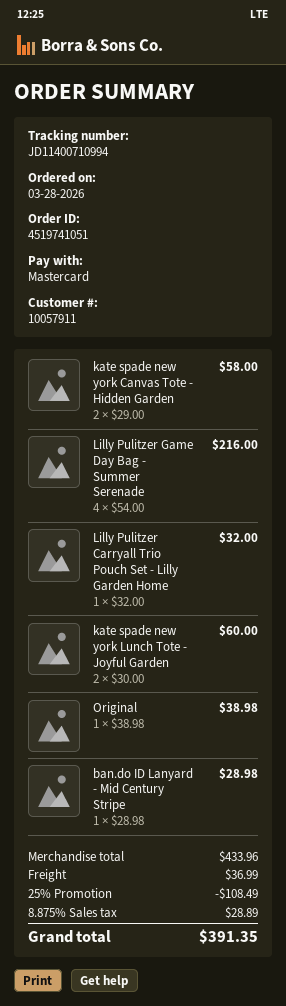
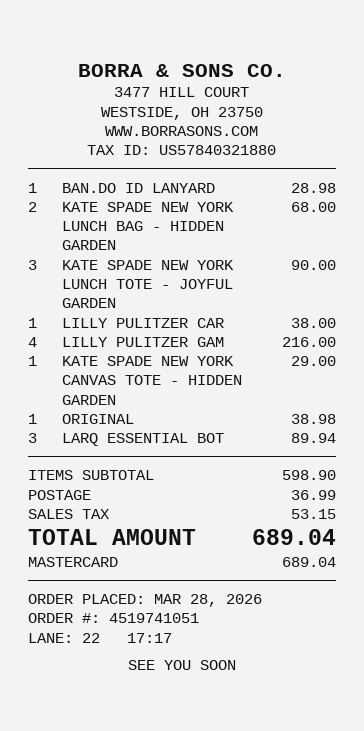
kate spade new york Canvas Tote - Hidden Garden: 2 for 58.00 -> 1 for 29.00
Lilly Pulitzer Carryall Trio Pouch Set - Lilly Garden Home: 1 for 32.00 -> 1 for 38.00
kate spade new york Lunch Tote - Joyful Garden: 2 for 60.00 -> 3 for 90.00
KATE SPADE NEW YORK LUNCH BAG - HIDDEN GARDEN: none -> 2 for 68.00
LARQ ESSENTIAL BOT: none -> 3 for 89.94
subtotal: 433.96 -> 598.90
discount: 25% = 108.49 -> none
tax: 28.89 -> 53.15
total: 391.35 -> 689.04

